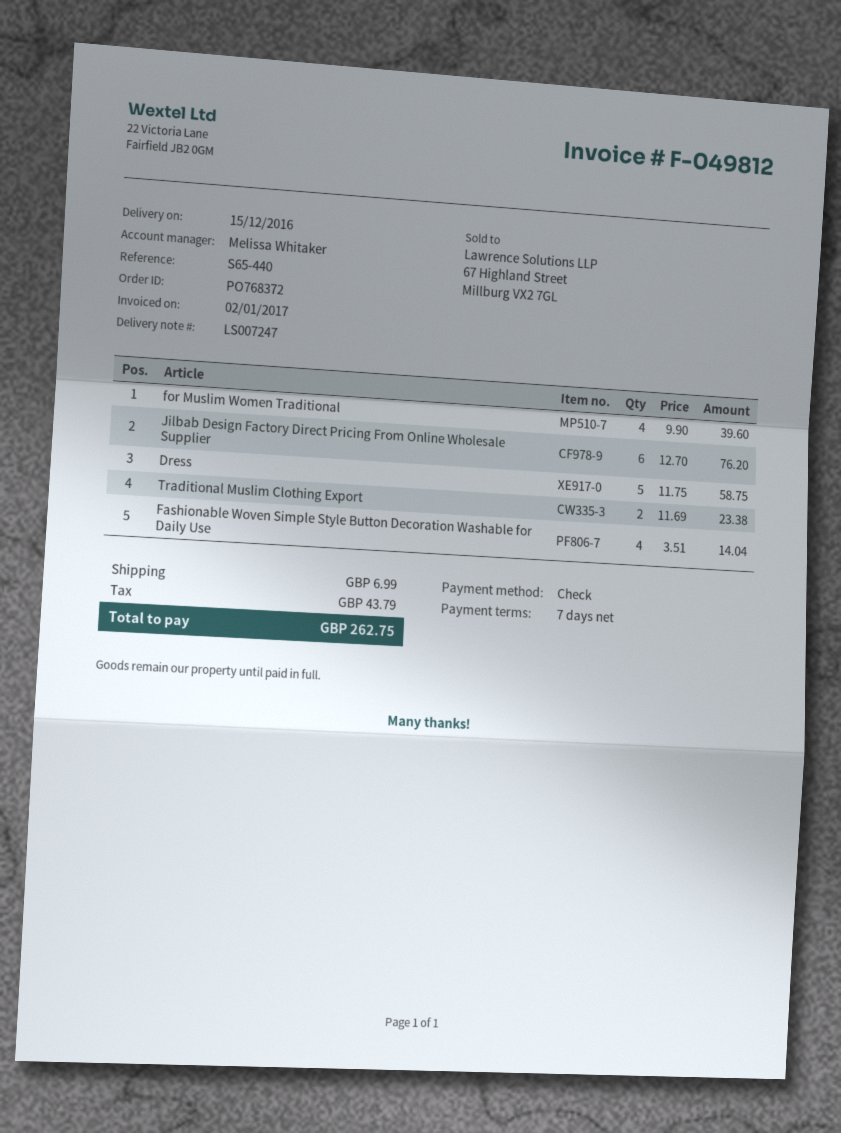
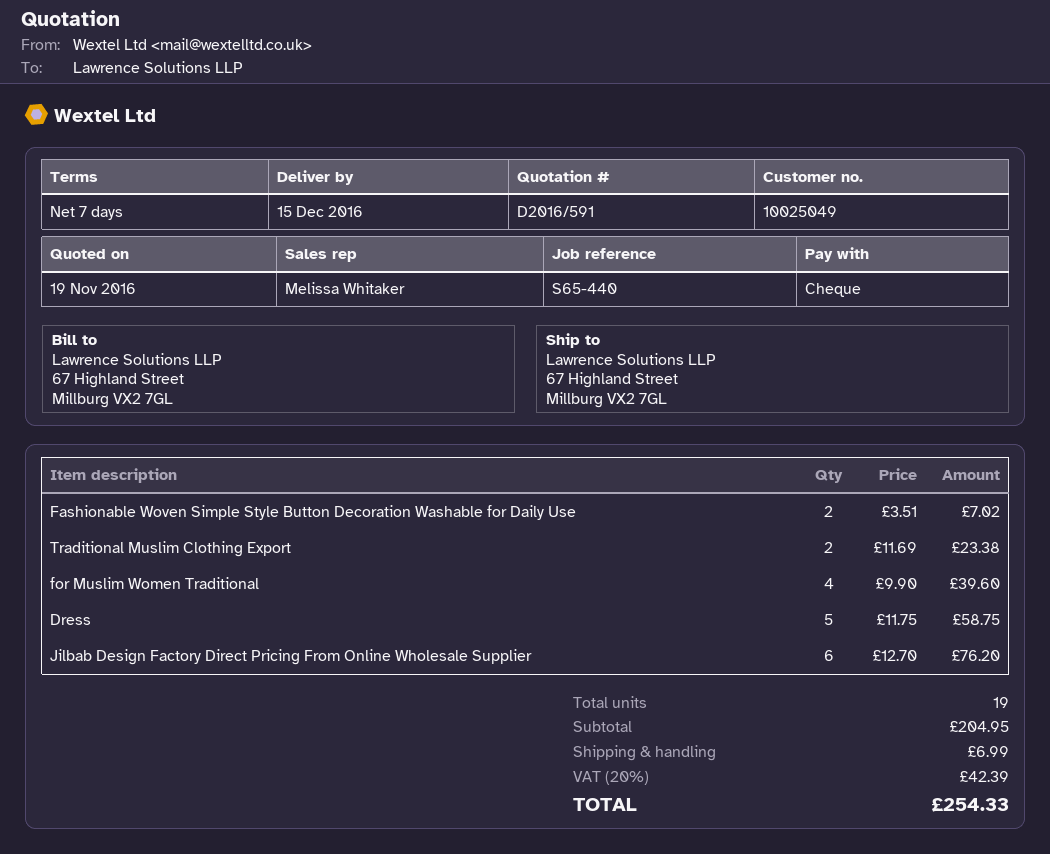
Fashionable Woven Simple Style Button Decoration Washable for Daily Use: 4 x 3.51 = 14.04 -> 2 x 3.51 = 7.02
tax: 43.79 -> 42.39
total: 262.75 -> 254.33

